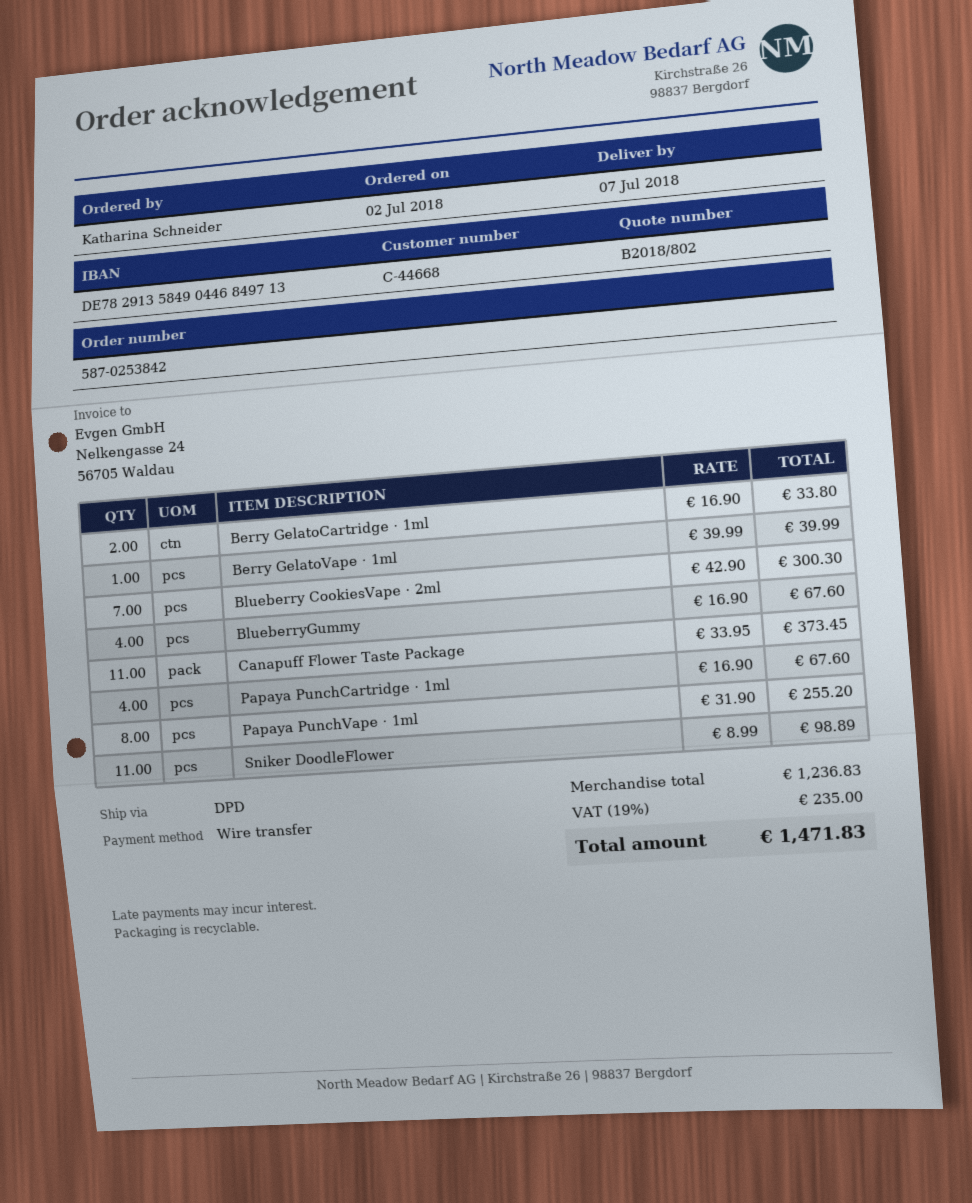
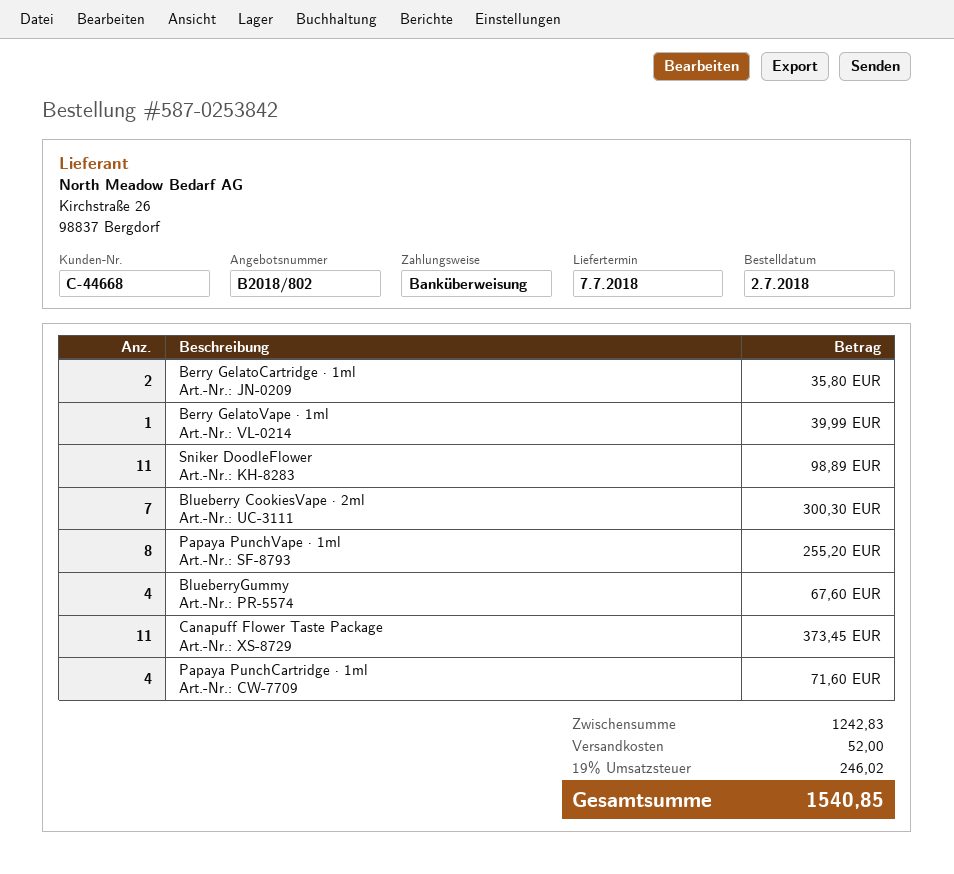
Berry GelatoCartridge · 1ml: 2 for 33.80 -> 2 for 35.80
Papaya PunchCartridge · 1ml: 4 for 67.60 -> 4 for 71.60
subtotal: 1236.83 -> 1242.83
shipping: none -> 52.00
tax: 19% = 235.00 -> 19% = 246.02
total: 1471.83 -> 1540.85

